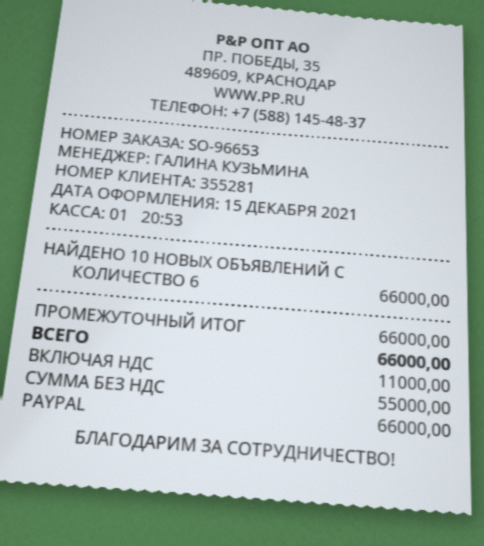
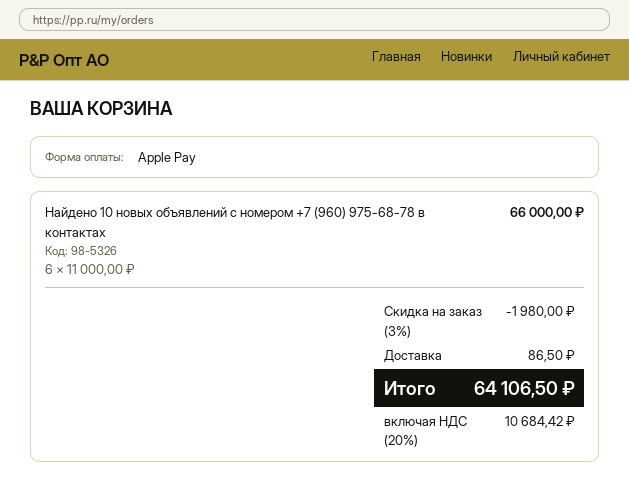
payment method: PayPal -> Apple Pay
discount: none -> 3% = 1980.00
shipping: none -> 86.50
tax: 11000.00 -> 10684.42
total: 66000.00 -> 64106.50

